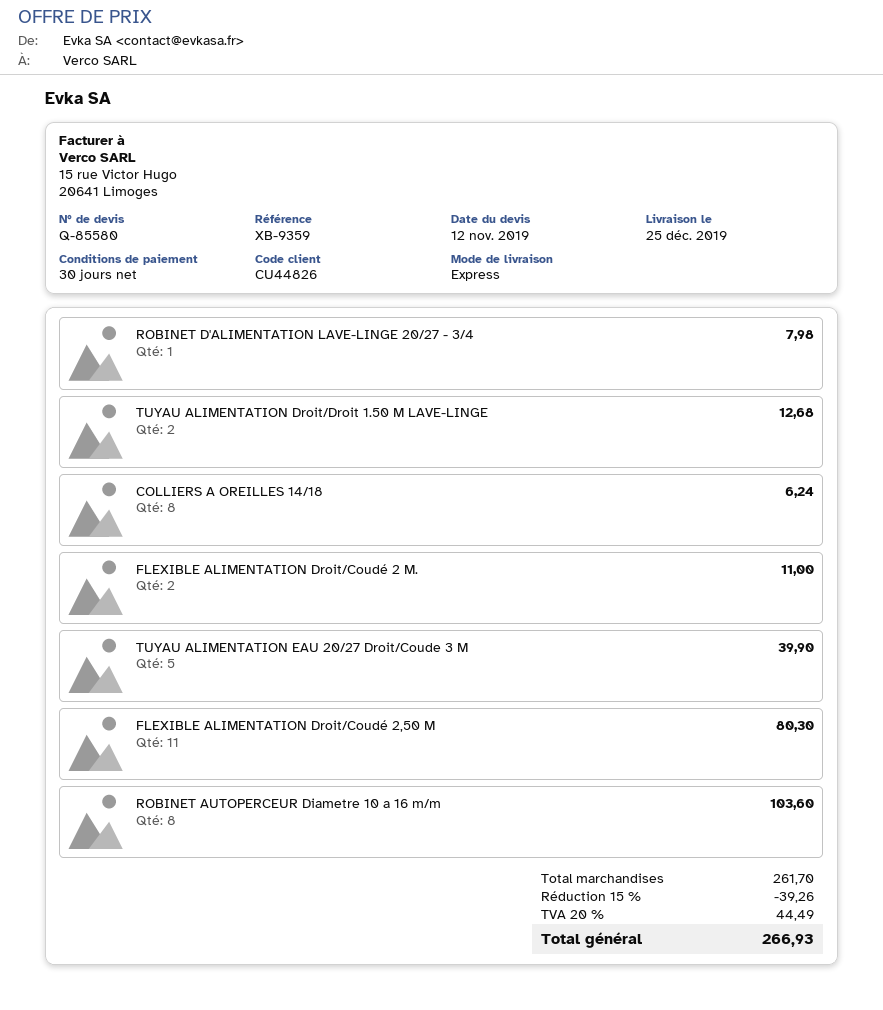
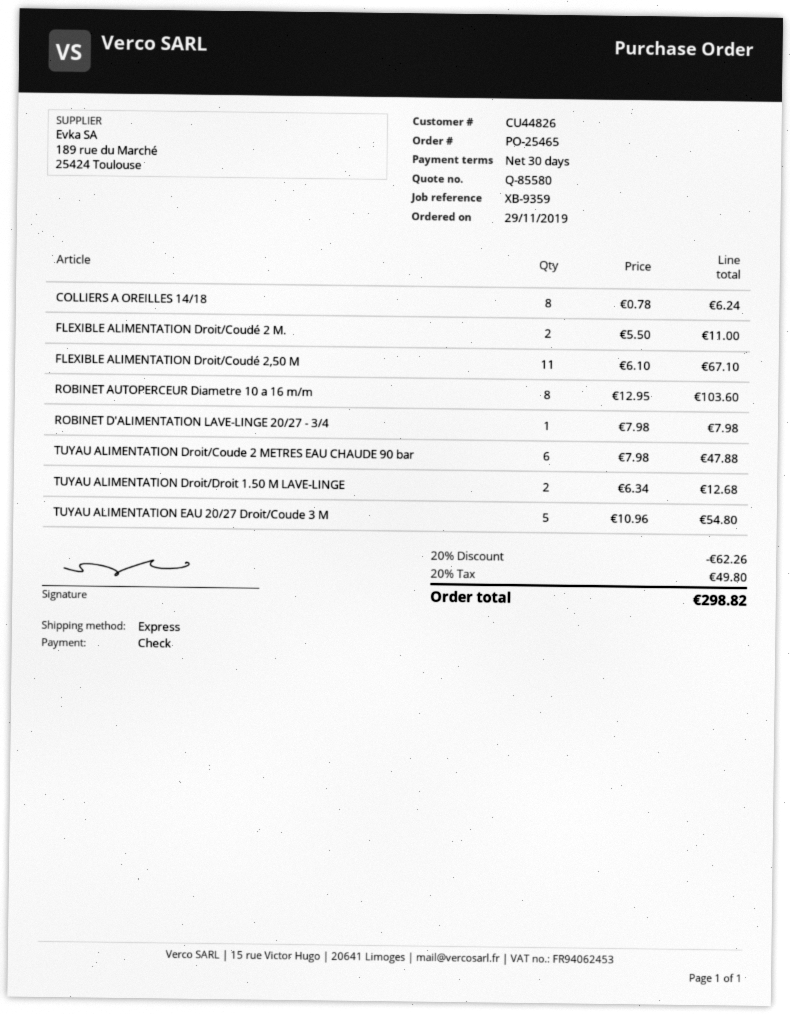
TUYAU ALIMENTATION EAU 20/27 Droit/Coude 3 M: 5 for 39.90 -> 5 for 54.80
FLEXIBLE ALIMENTATION Droit/Coudé 2,50 M: 11 for 80.30 -> 11 for 67.10
TUYAU ALIMENTATION Droit/Coude 2 METRES EAU CHAUDE 90 bar: none -> 6 for 47.88
discount: 15% = 39.26 -> 20% = 62.26
tax: 20% = 44.49 -> 20% = 49.80
total: 266.93 -> 298.82

